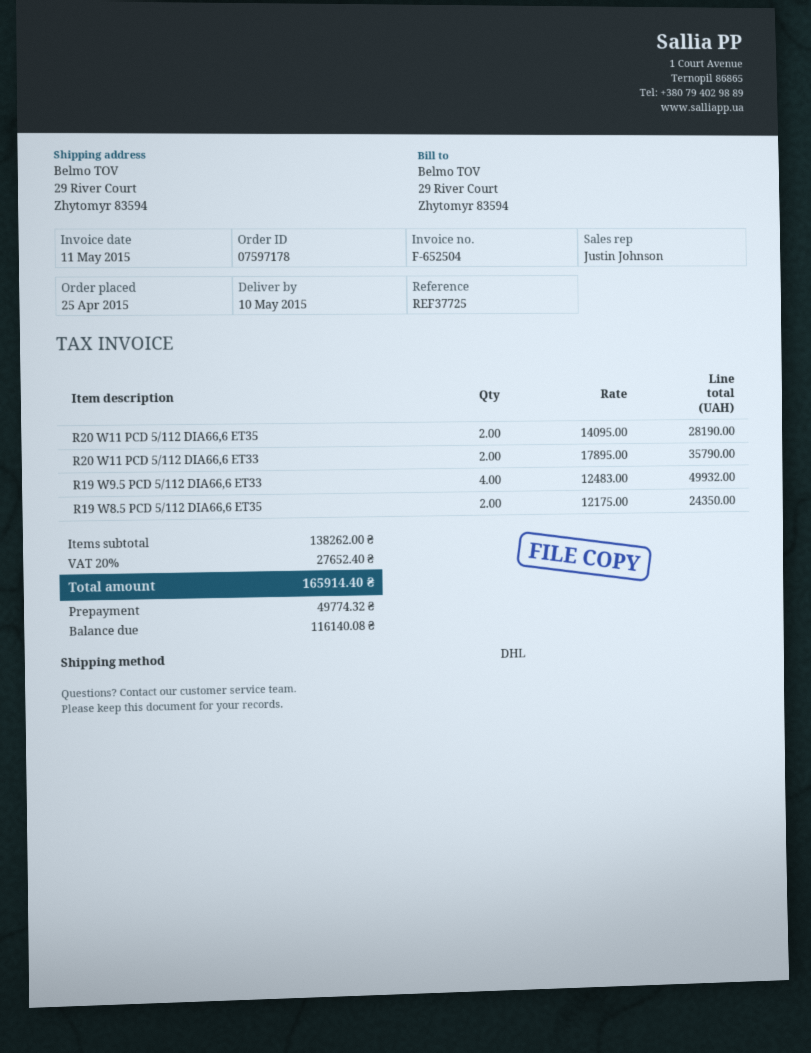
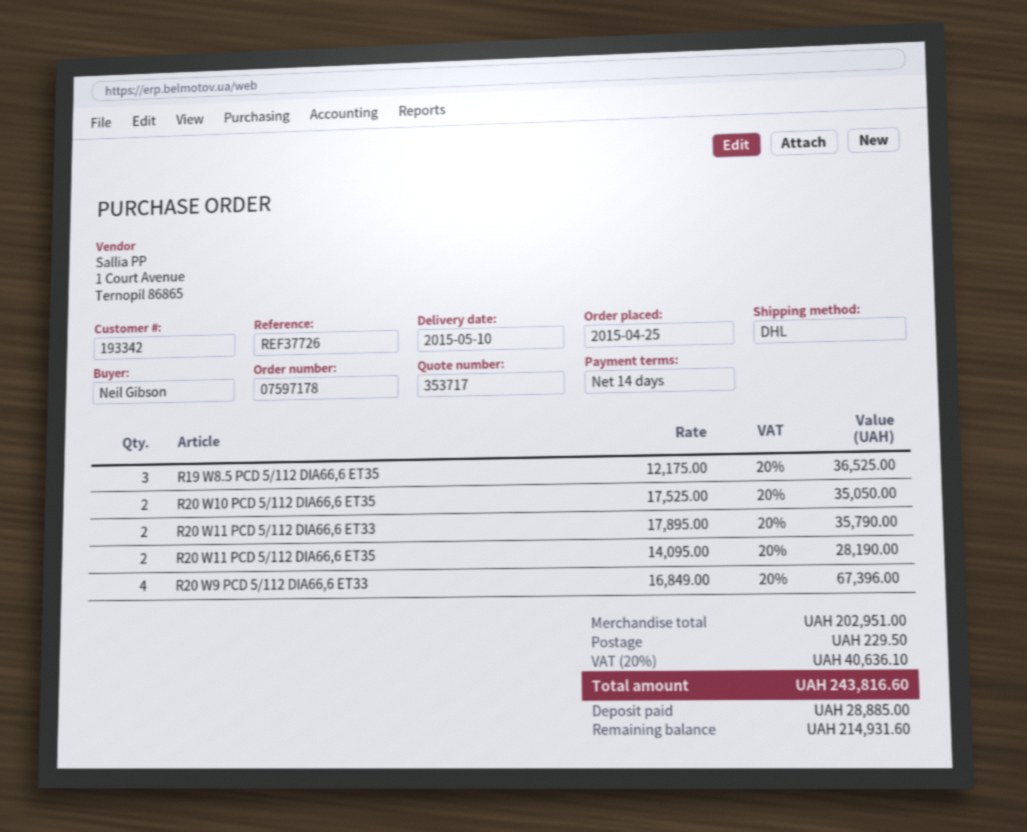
reference: REF37725 -> REF37726
R19 W9.5 PCD 5/112 DIA66,6 ET33: 4 x 12483.00 = 49932.00 -> none
R19 W8.5 PCD 5/112 DIA66,6 ET35: 2 x 12175.00 = 24350.00 -> 3 x 12175.00 = 36525.00
R20 W10 PCD 5/112 DIA66,6 ET35: none -> 2 x 17525.00 = 35050.00
R20 W9 PCD 5/112 DIA66,6 ET33: none -> 4 x 16849.00 = 67396.00
subtotal: 138262.00 -> 202951.00
shipping: none -> 229.50
tax: 20% = 27652.40 -> 20% = 40636.10
total: 165914.40 -> 243816.60
deposit: 49774.32 -> 28885.00
balance: 116140.08 -> 214931.60

